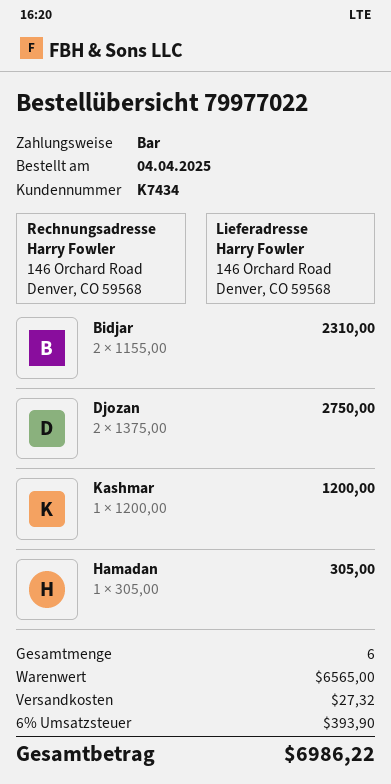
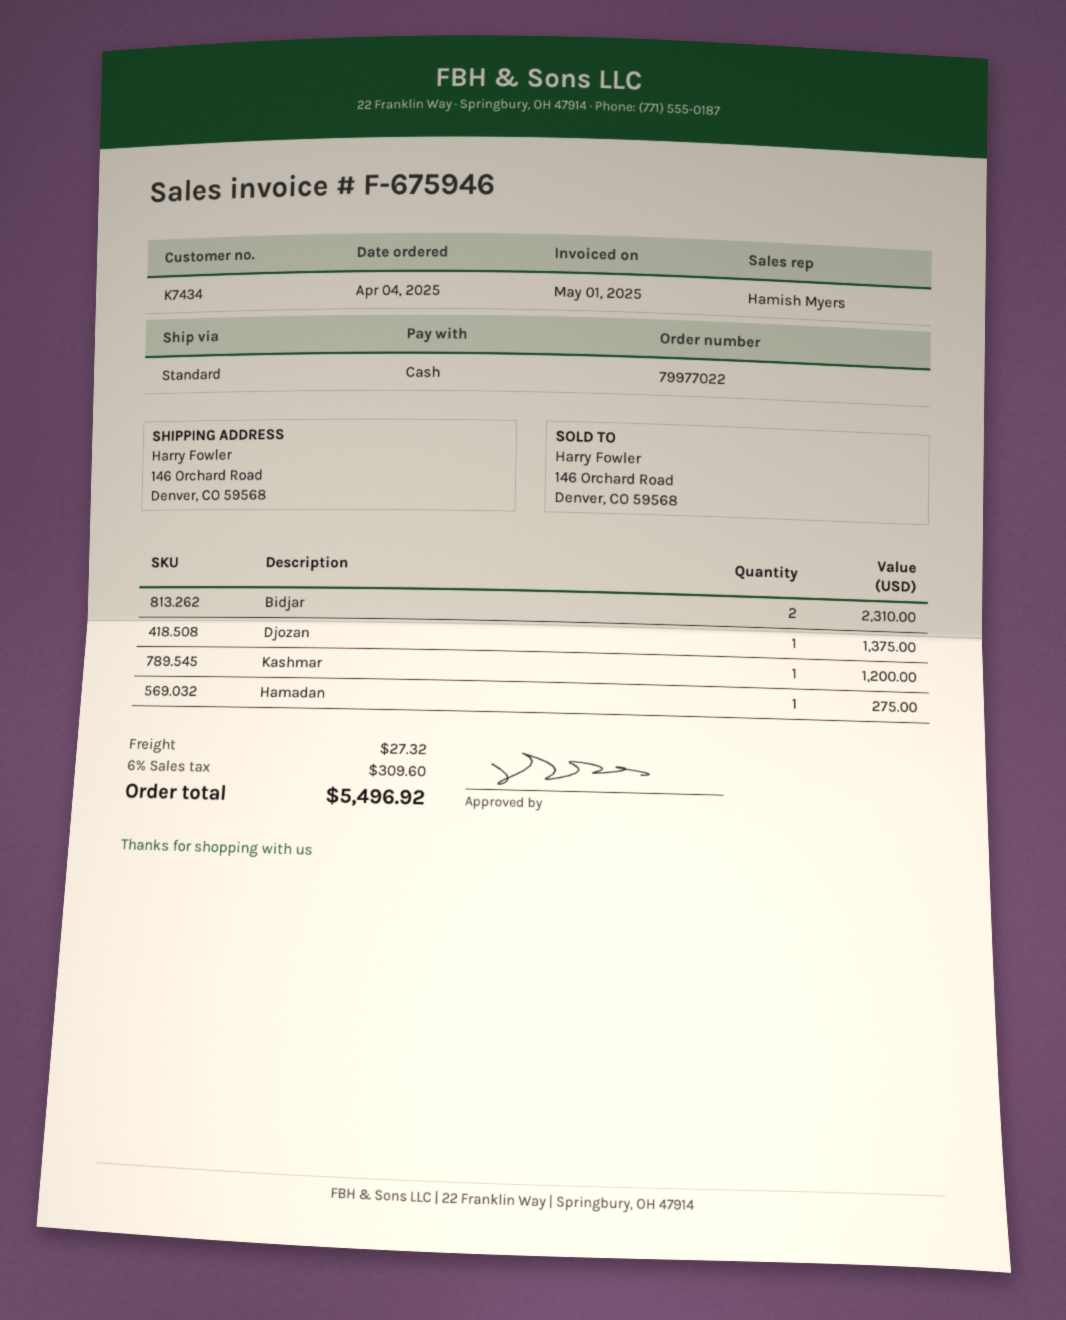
Djozan: 2 for 2750.00 -> 1 for 1375.00
Hamadan: 1 for 305.00 -> 1 for 275.00
tax: 6% = 393.90 -> 6% = 309.60
total: 6986.22 -> 5496.92

